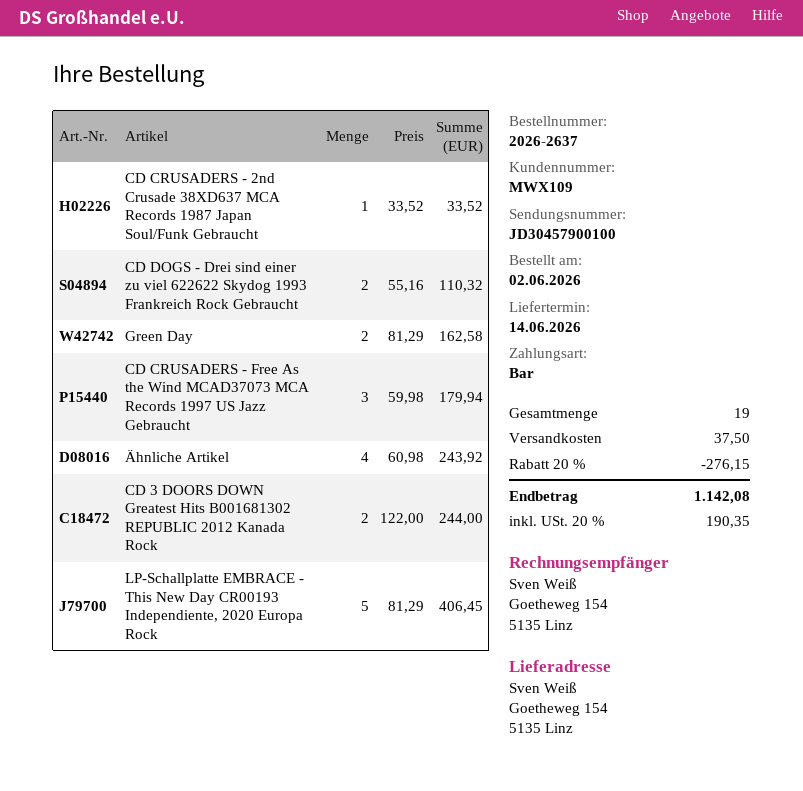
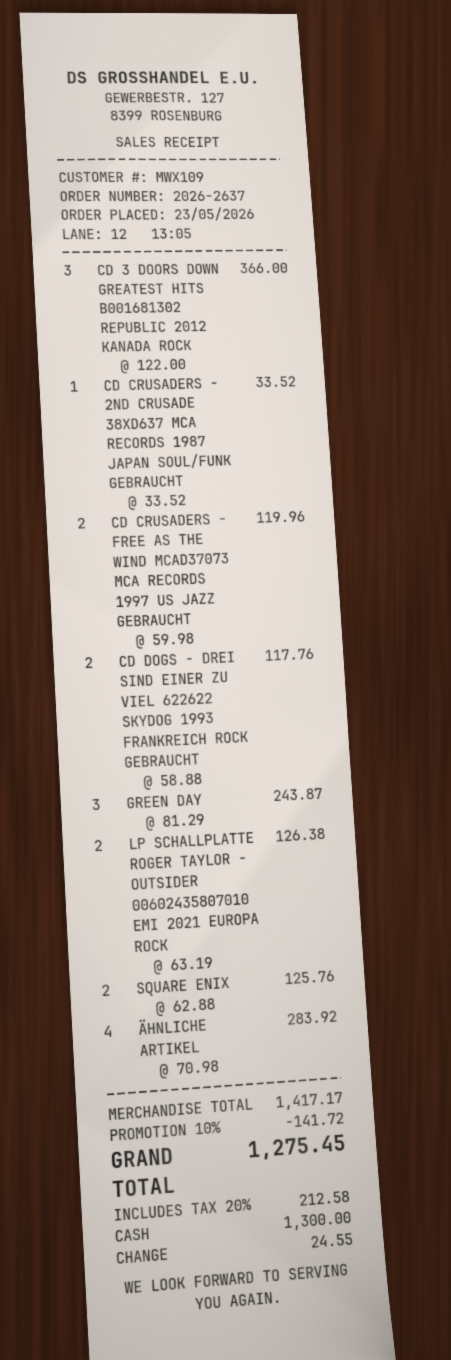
order date: 2026-06-02 -> 2026-05-23
CD DOGS - Drei sind einer zu viel 622622 Skydog 1993 Frankreich Rock Gebraucht: 2 x 55.16 = 110.32 -> 2 x 58.88 = 117.76
Green Day: 2 x 81.29 = 162.58 -> 3 x 81.29 = 243.87
CD CRUSADERS - Free As the Wind MCAD37073 MCA Records 1997 US Jazz Gebraucht: 3 x 59.98 = 179.94 -> 2 x 59.98 = 119.96
Ähnliche Artikel: 4 x 60.98 = 243.92 -> 4 x 70.98 = 283.92
CD 3 DOORS DOWN Greatest Hits B001681302 REPUBLIC 2012 Kanada Rock: 2 x 122.00 = 244.00 -> 3 x 122.00 = 366.00
LP-Schallplatte EMBRACE - This New Day CR00193 Independiente, 2020 Europa Rock: 5 x 81.29 = 406.45 -> none
LP SCHALLPLATTE ROGER TAYLOR - OUTSIDER 00602435807010 EMI 2021 EUROPA ROCK: none -> 2 x 63.19 = 126.38
SQUARE ENIX: none -> 2 x 62.88 = 125.76
discount: 20% = 276.15 -> 10% = 141.72
shipping: 37.50 -> none
tax: 20% = 190.35 -> 20% = 212.58
total: 1142.08 -> 1275.45

